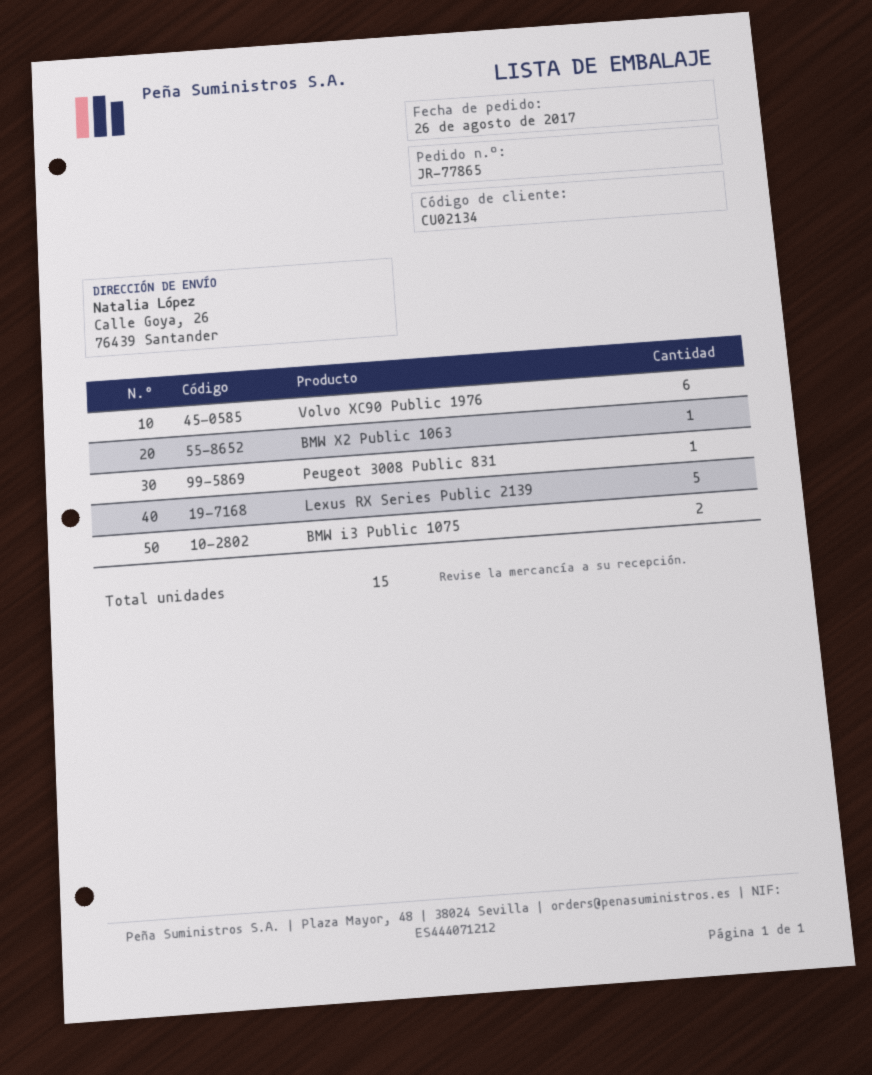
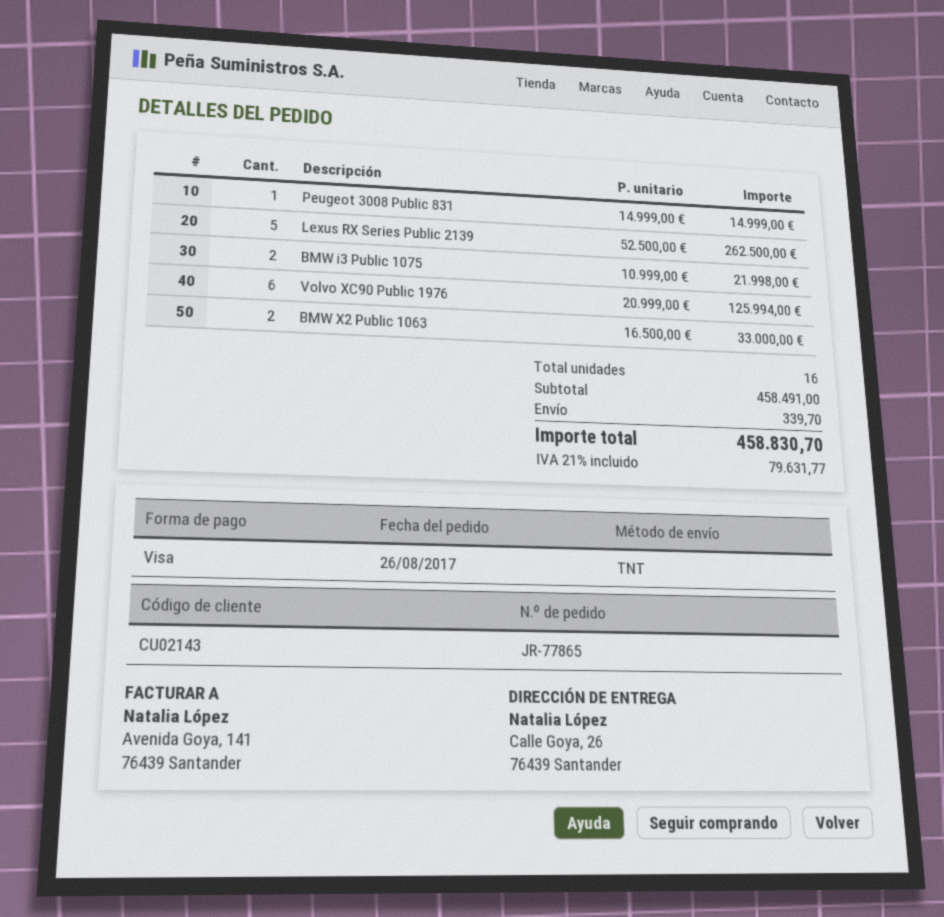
customer number: CU02134 -> CU02143
BMW X2 Public 1063: 1 -> 2
total quantity: 15 -> 16

